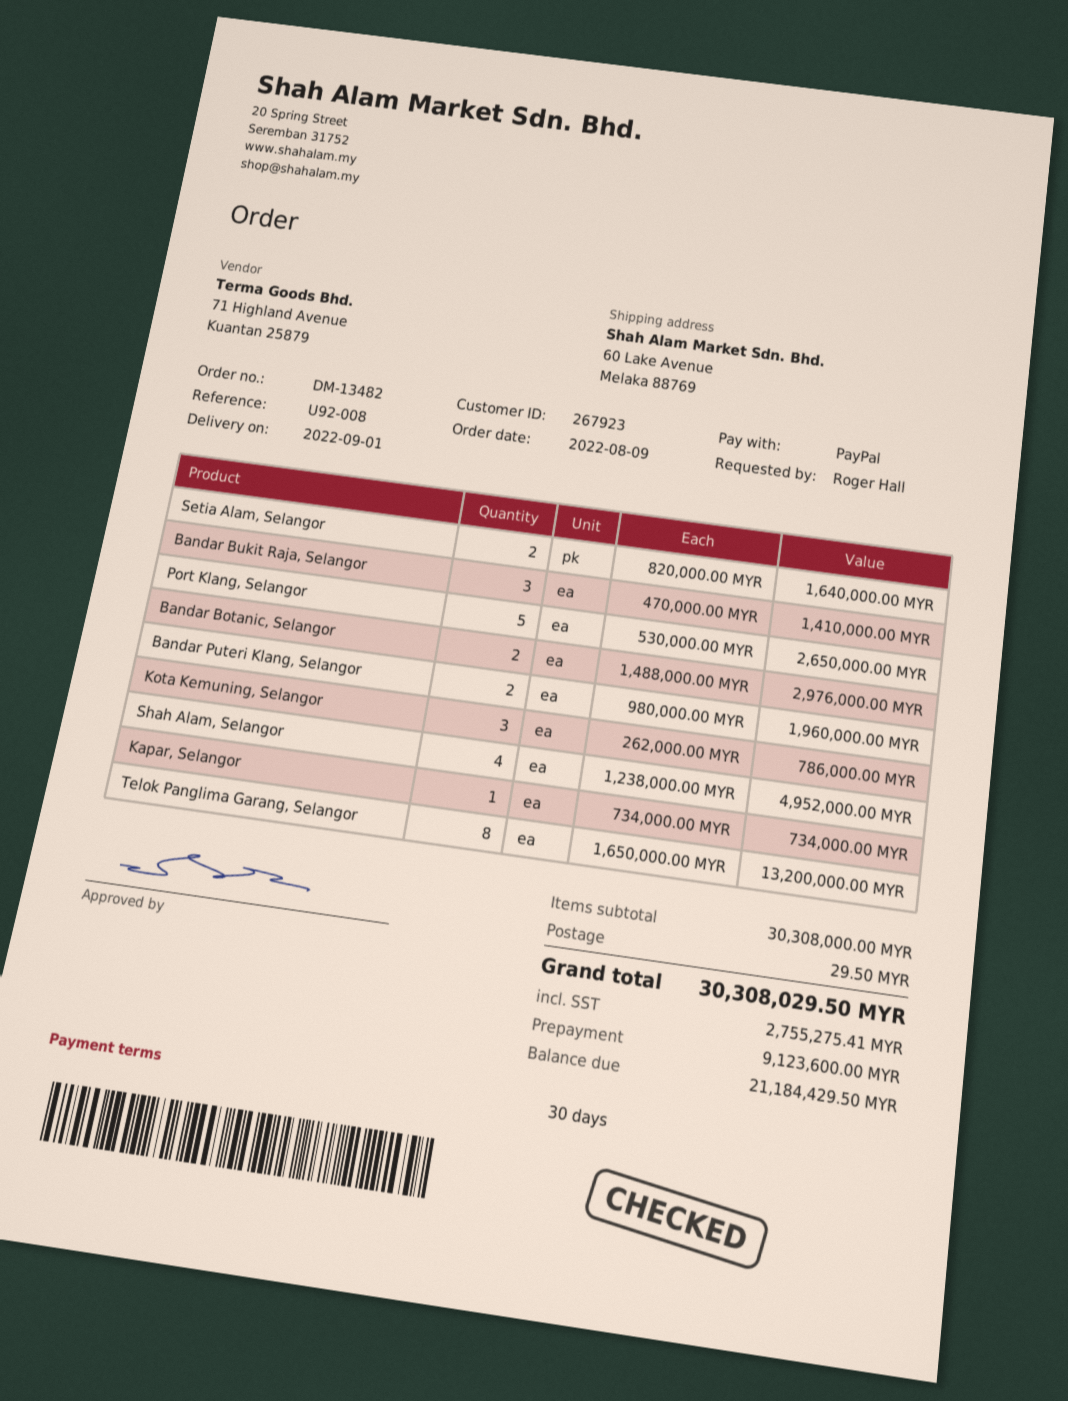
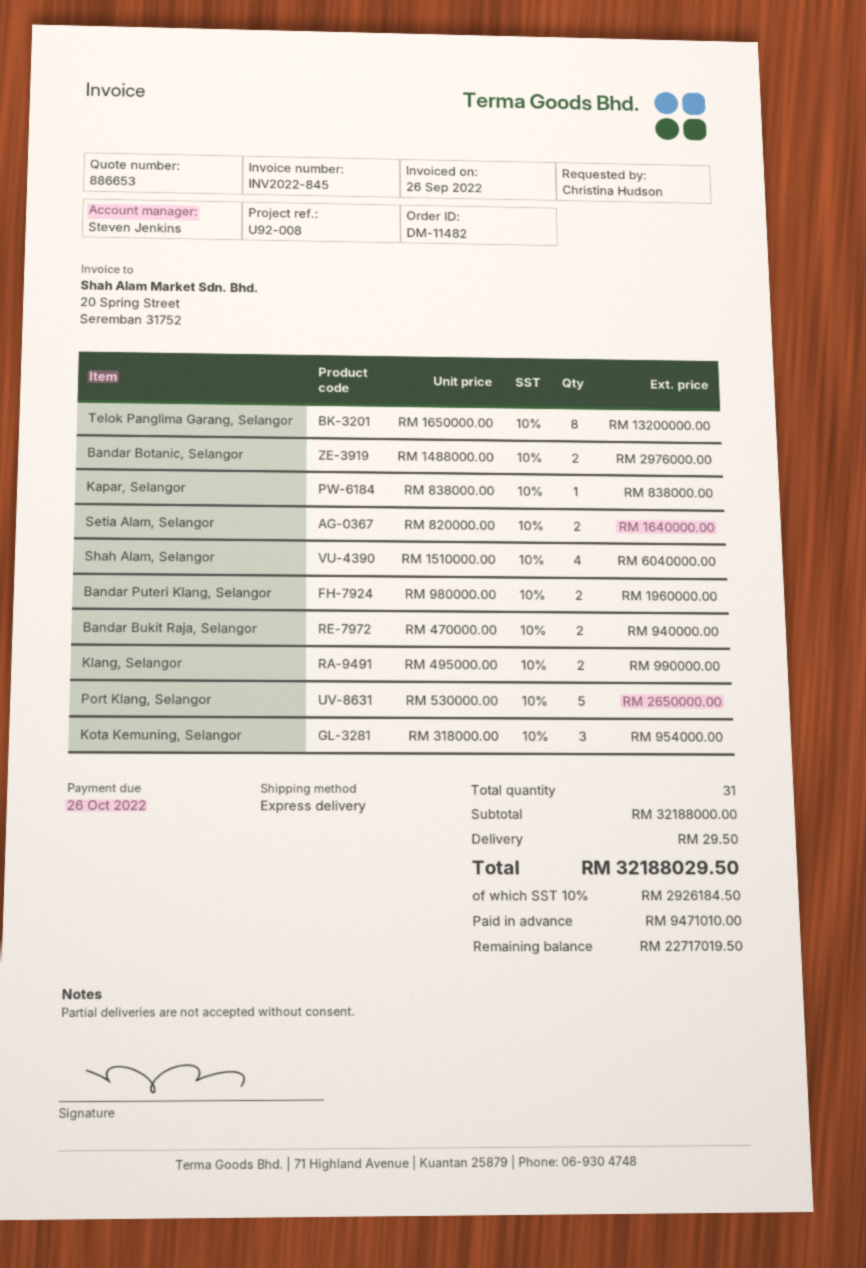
order number: DM-13482 -> DM-11482
ordered by: Roger Hall -> Christina Hudson
Bandar Bukit Raja, Selangor: 3 x 470000.00 = 1410000.00 -> 2 x 470000.00 = 940000.00
Kota Kemuning, Selangor: 3 x 262000.00 = 786000.00 -> 3 x 318000.00 = 954000.00
Shah Alam, Selangor: 4 x 1238000.00 = 4952000.00 -> 4 x 1510000.00 = 6040000.00
Kapar, Selangor: 1 x 734000.00 = 734000.00 -> 1 x 838000.00 = 838000.00
Klang, Selangor: none -> 2 x 495000.00 = 990000.00
subtotal: 30308000.00 -> 32188000.00
tax: 2755275.41 -> 2926184.50
total: 30308029.50 -> 32188029.50
deposit: 9123600.00 -> 9471010.00
balance: 21184429.50 -> 22717019.50

